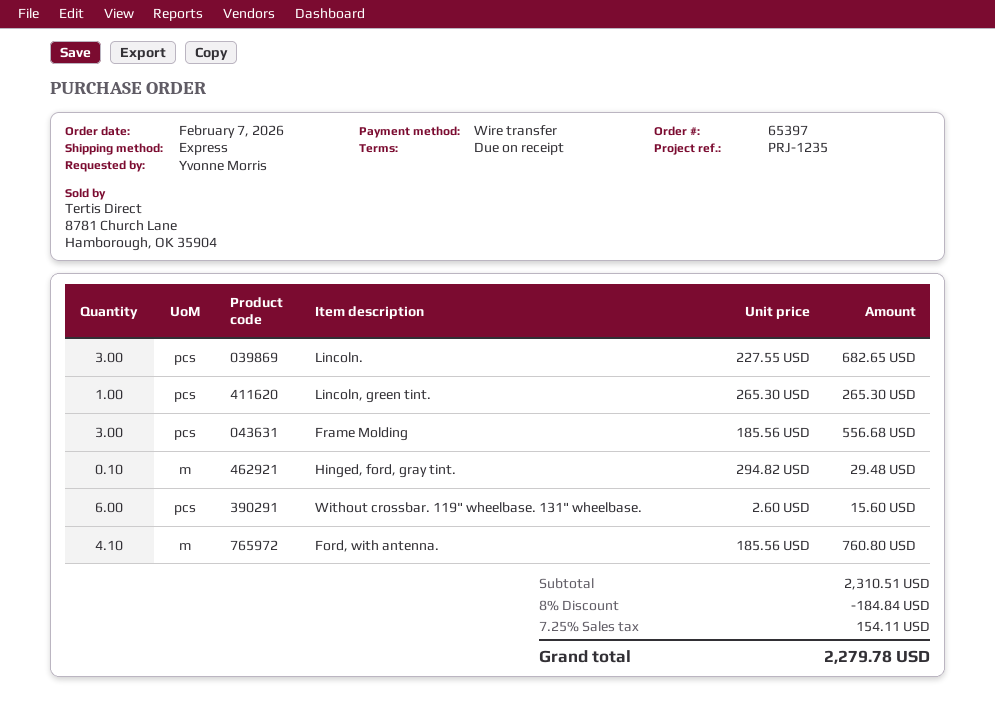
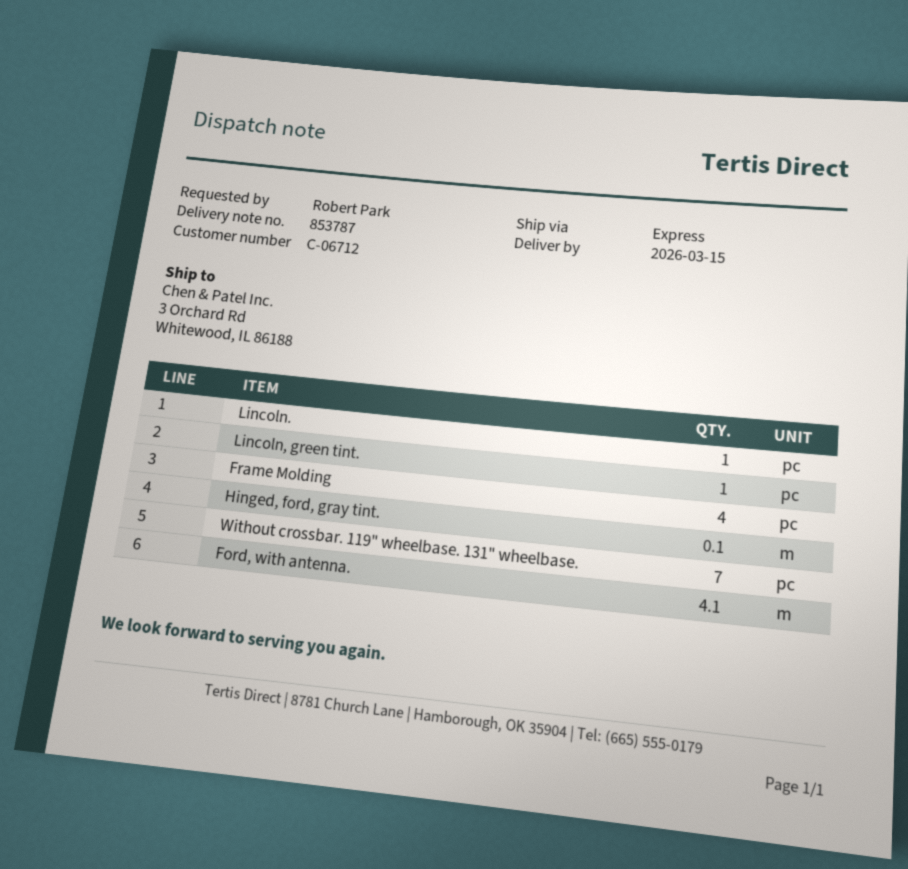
ordered by: Yvonne Morris -> Robert Park
Lincoln.: 3 -> 1
Frame Molding: 3 -> 4
Without crossbar. 119" wheelbase. 131" wheelbase.: 6 -> 7

